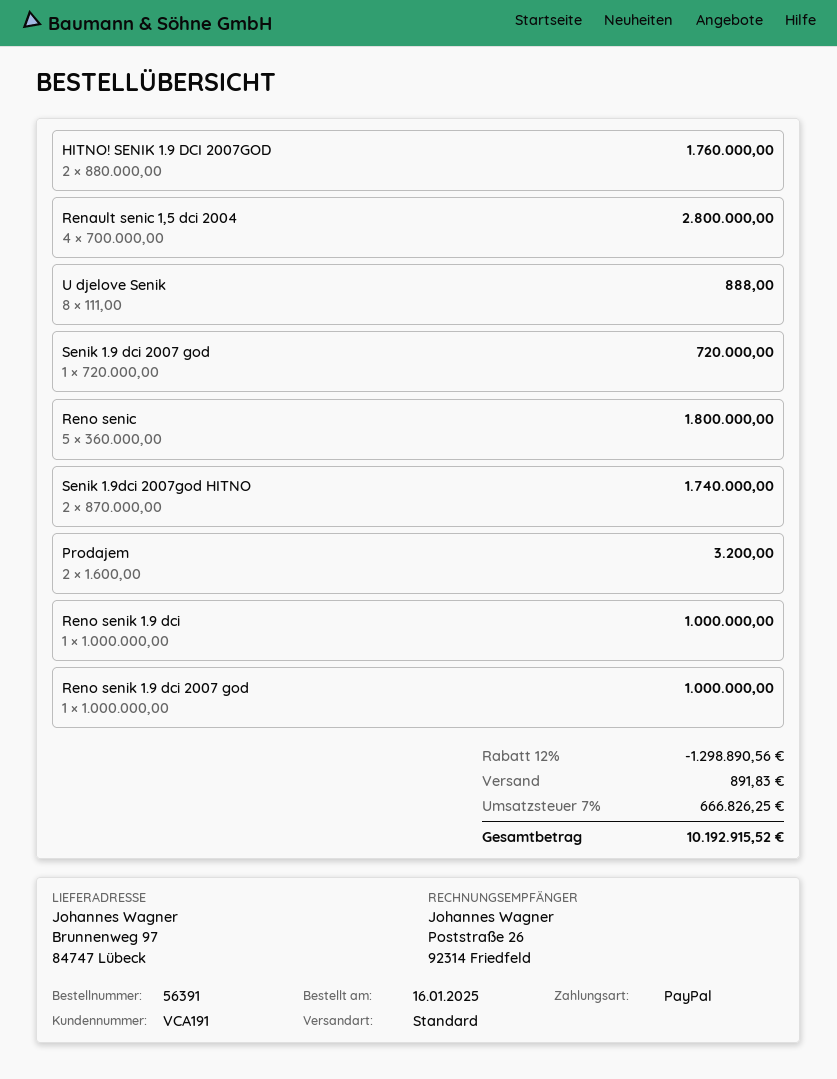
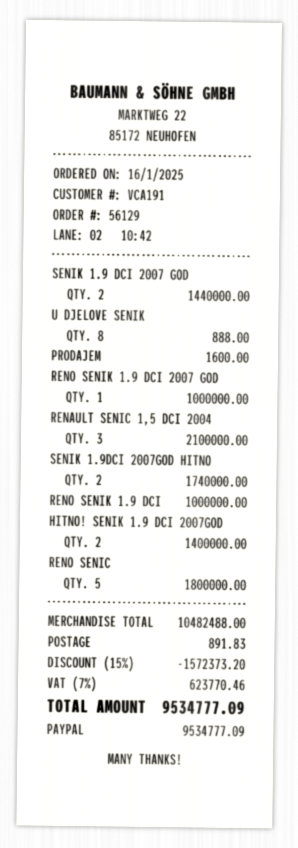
order number: 56391 -> 56129
HITNO! SENIK 1.9 DCI 2007GOD: 2 for 1760000.00 -> 2 for 1400000.00
Renault senic 1,5 dci 2004: 4 for 2800000.00 -> 3 for 2100000.00
Senik 1.9 dci 2007 god: 1 for 720000.00 -> 2 for 1440000.00
Prodajem: 2 for 3200.00 -> 1 for 1600.00
discount: 12% = 1298890.56 -> 15% = 1572373.20
tax: 7% = 666826.25 -> 7% = 623770.46
total: 10192915.52 -> 9534777.09

